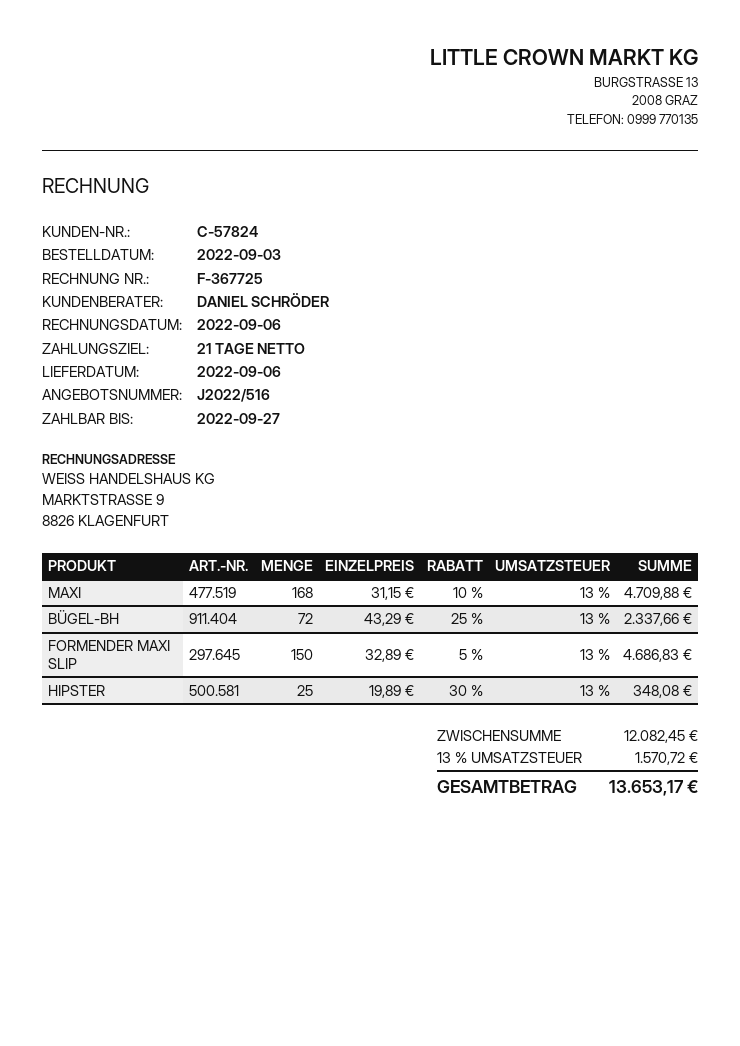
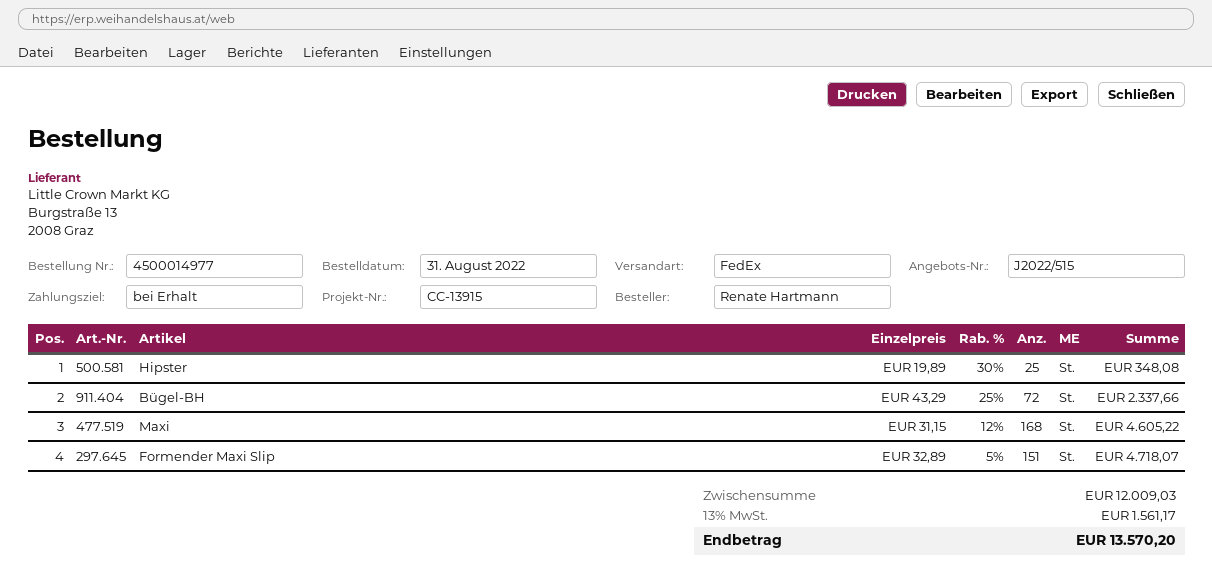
quote number: J2022/516 -> J2022/515
order date: 2022-09-03 -> 2022-08-31
payment terms: 21 days -> on receipt
MAXI: 168 x 31.15 - 10% = 4709.88 -> 168 x 31.15 - 12% = 4605.22
FORMENDER MAXI SLIP: 150 x 32.89 - 5% = 4686.83 -> 151 x 32.89 - 5% = 4718.07
subtotal: 12082.45 -> 12009.03
tax: 13% = 1570.72 -> 13% = 1561.17
total: 13653.17 -> 13570.20

